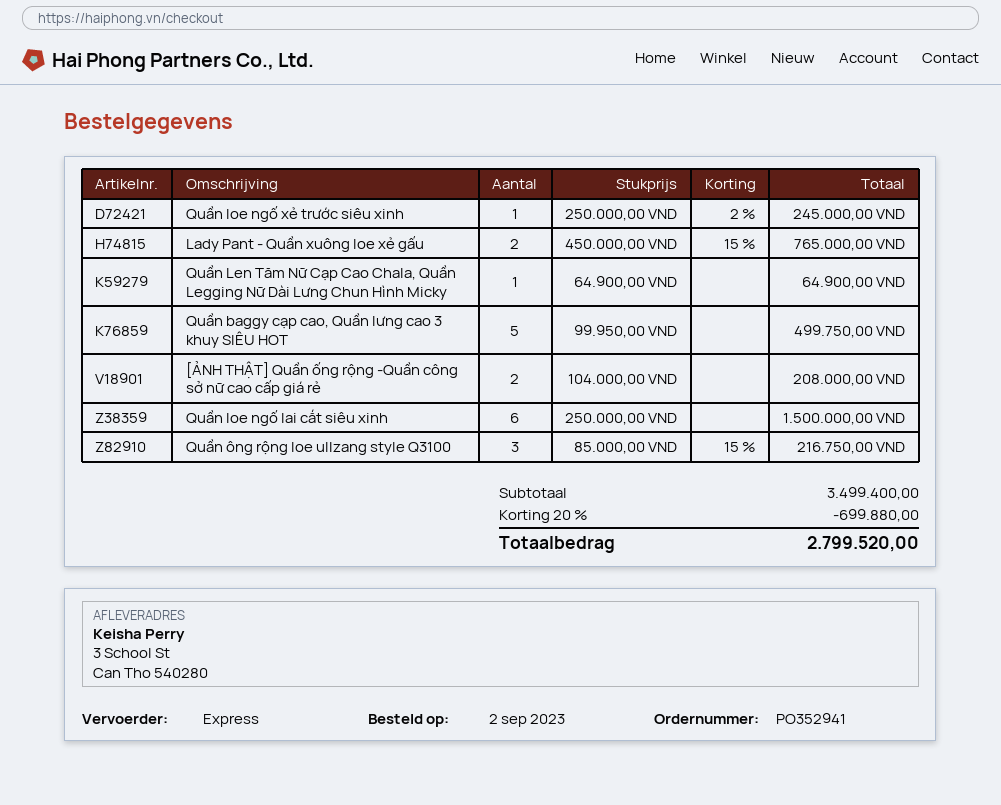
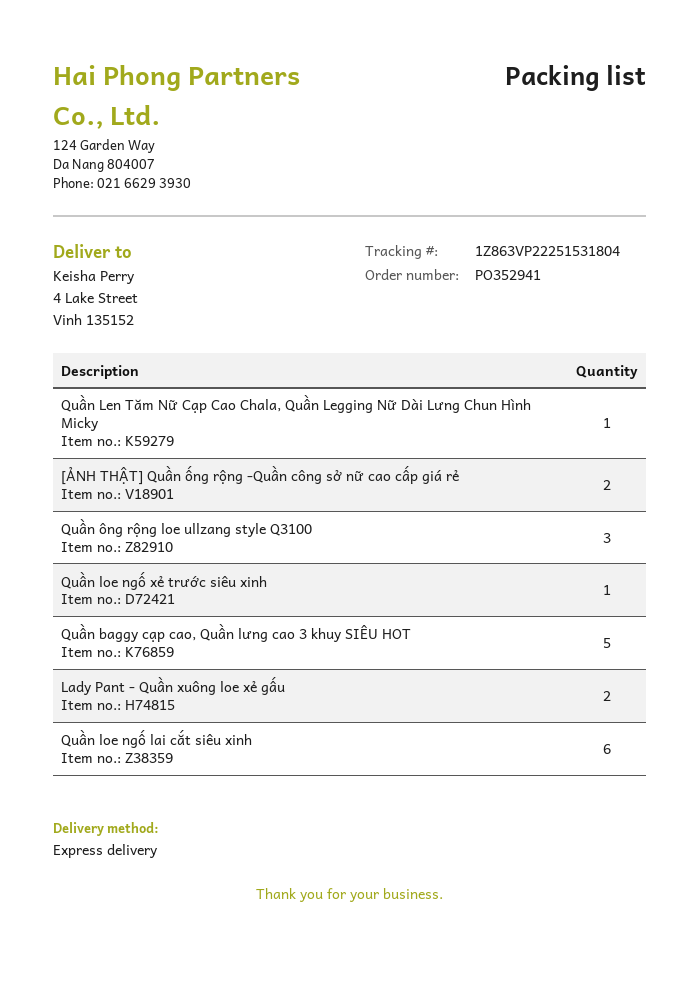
ship to: 3 School St, Can Tho 540280 -> 4 Lake Street, Vinh 135152

